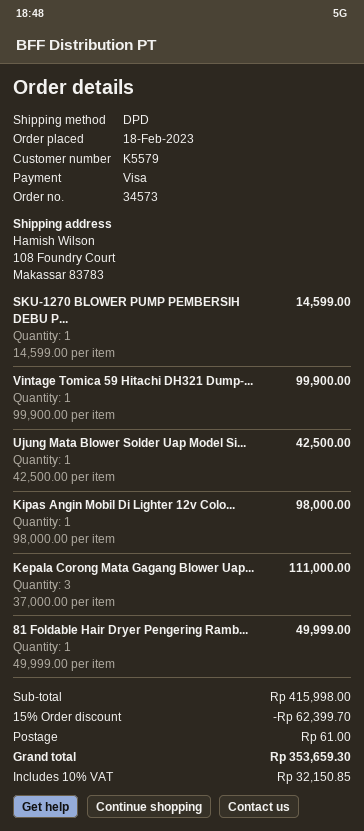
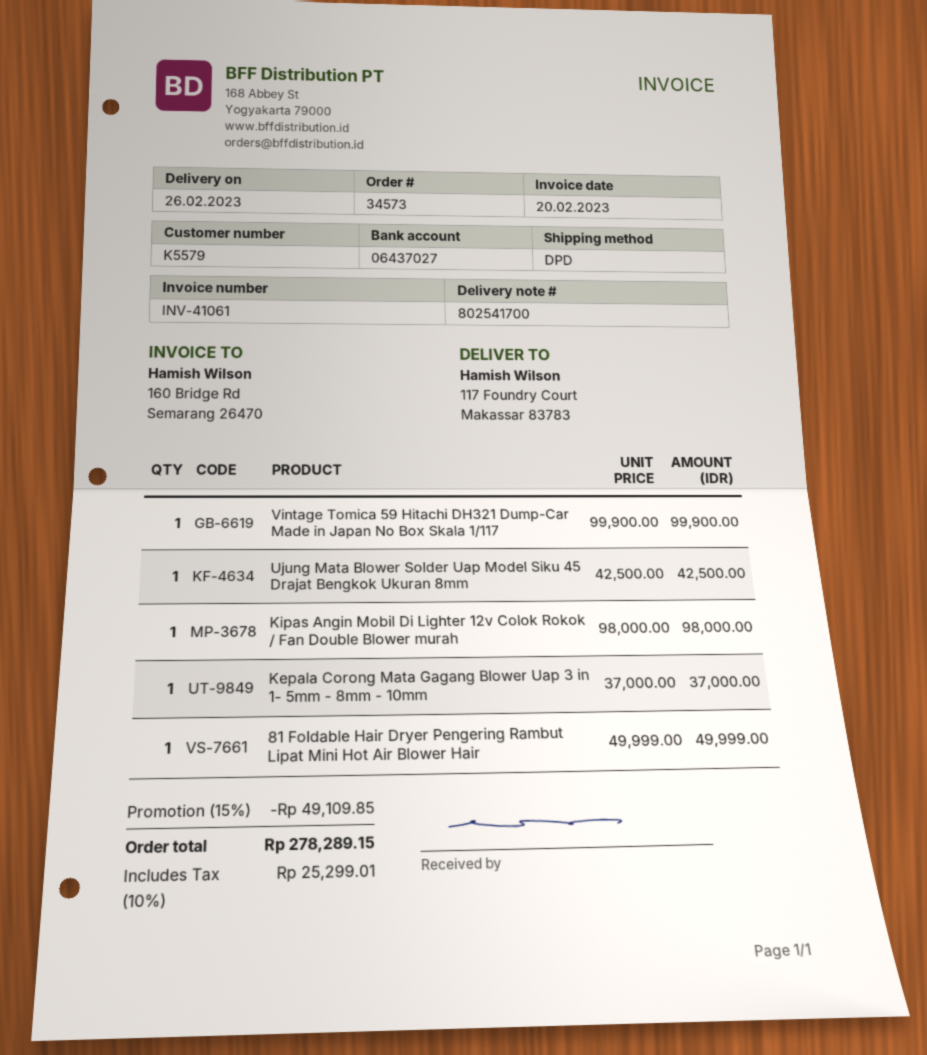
ship to: 108 Foundry Court, Makassar 83783 -> 117 Foundry Court, Makassar 83783
SKU-1270 BLOWER PUMP PEMBERSIH DEBU P...: 1 x 14599.00 = 14599.00 -> none
Kepala Corong Mata Gagang Blower Uap...: 3 x 37000.00 = 111000.00 -> 1 x 37000.00 = 37000.00
discount: 15% = 62399.70 -> 15% = 49109.85
shipping: 61.00 -> none
tax: 10% = 32150.85 -> 10% = 25299.01
total: 353659.30 -> 278289.15

